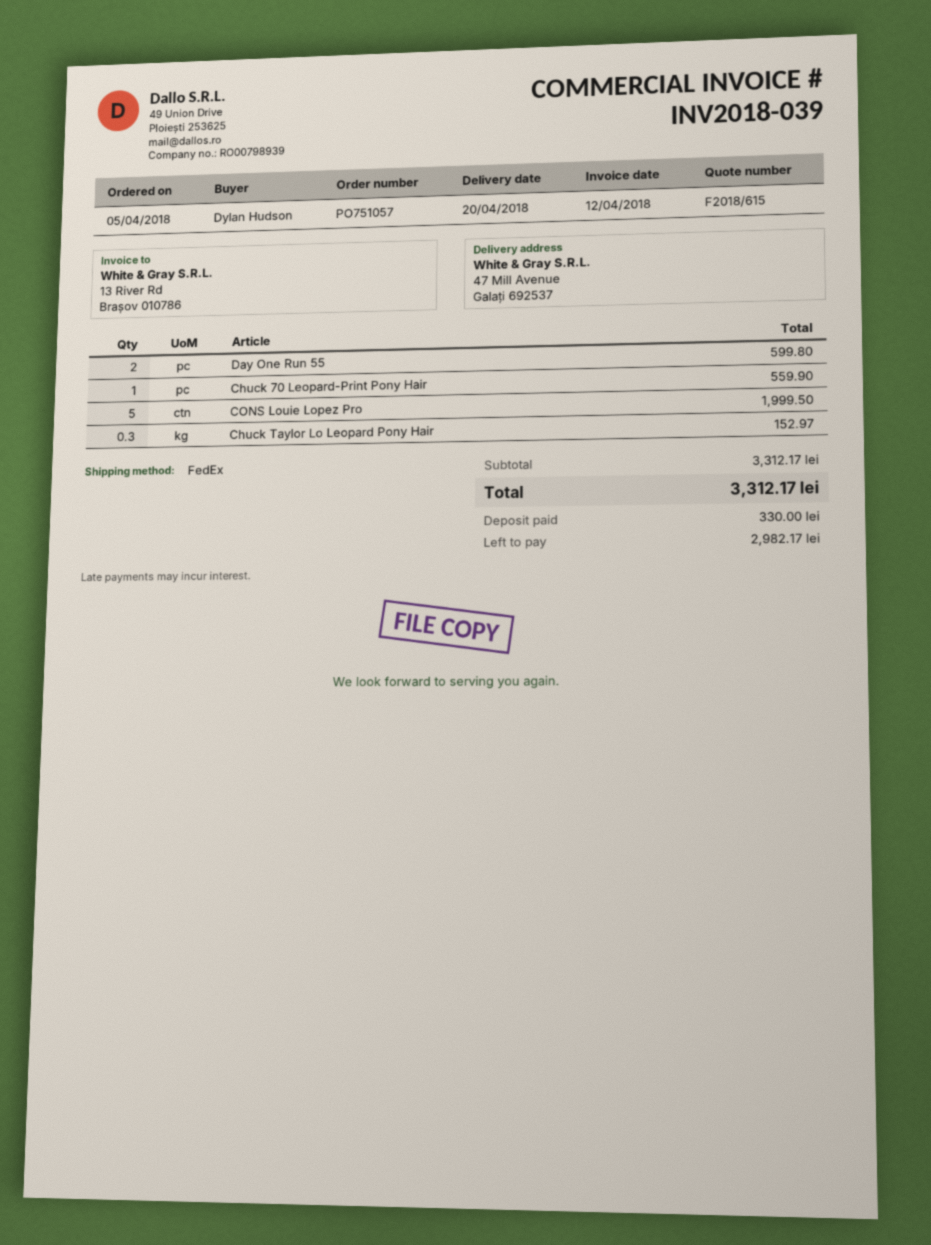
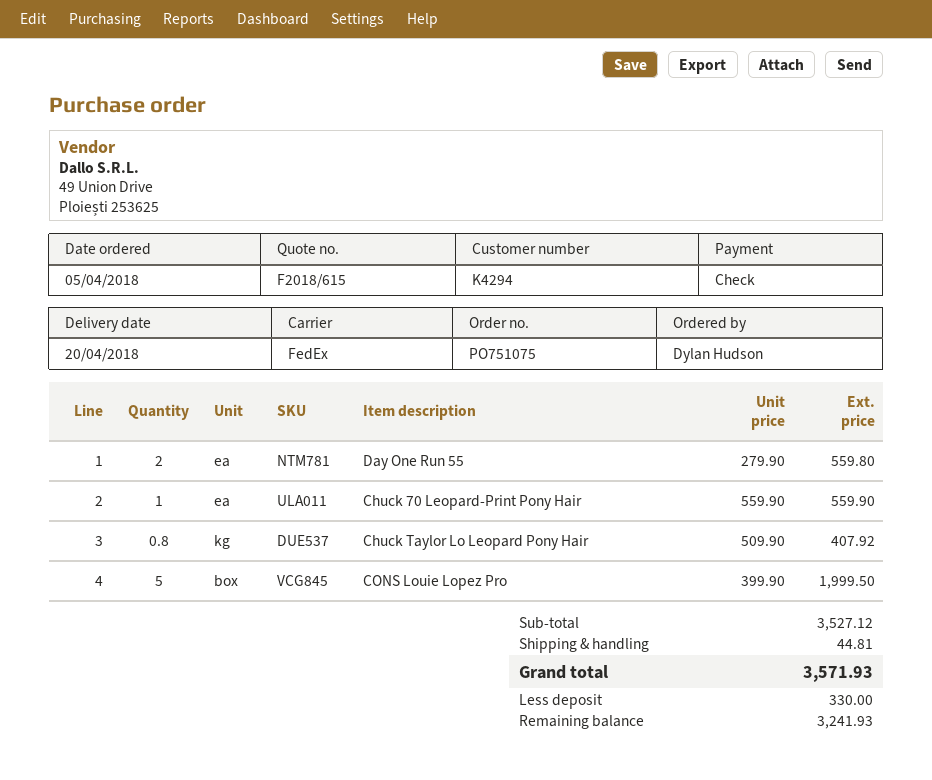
order number: PO751057 -> PO751075
Day One Run 55: 2 for 599.80 -> 2 for 559.80
Chuck Taylor Lo Leopard Pony Hair: 0.3 for 152.97 -> 0.8 for 407.92
subtotal: 3312.17 -> 3527.12
shipping: none -> 44.81
total: 3312.17 -> 3571.93
balance: 2982.17 -> 3241.93

